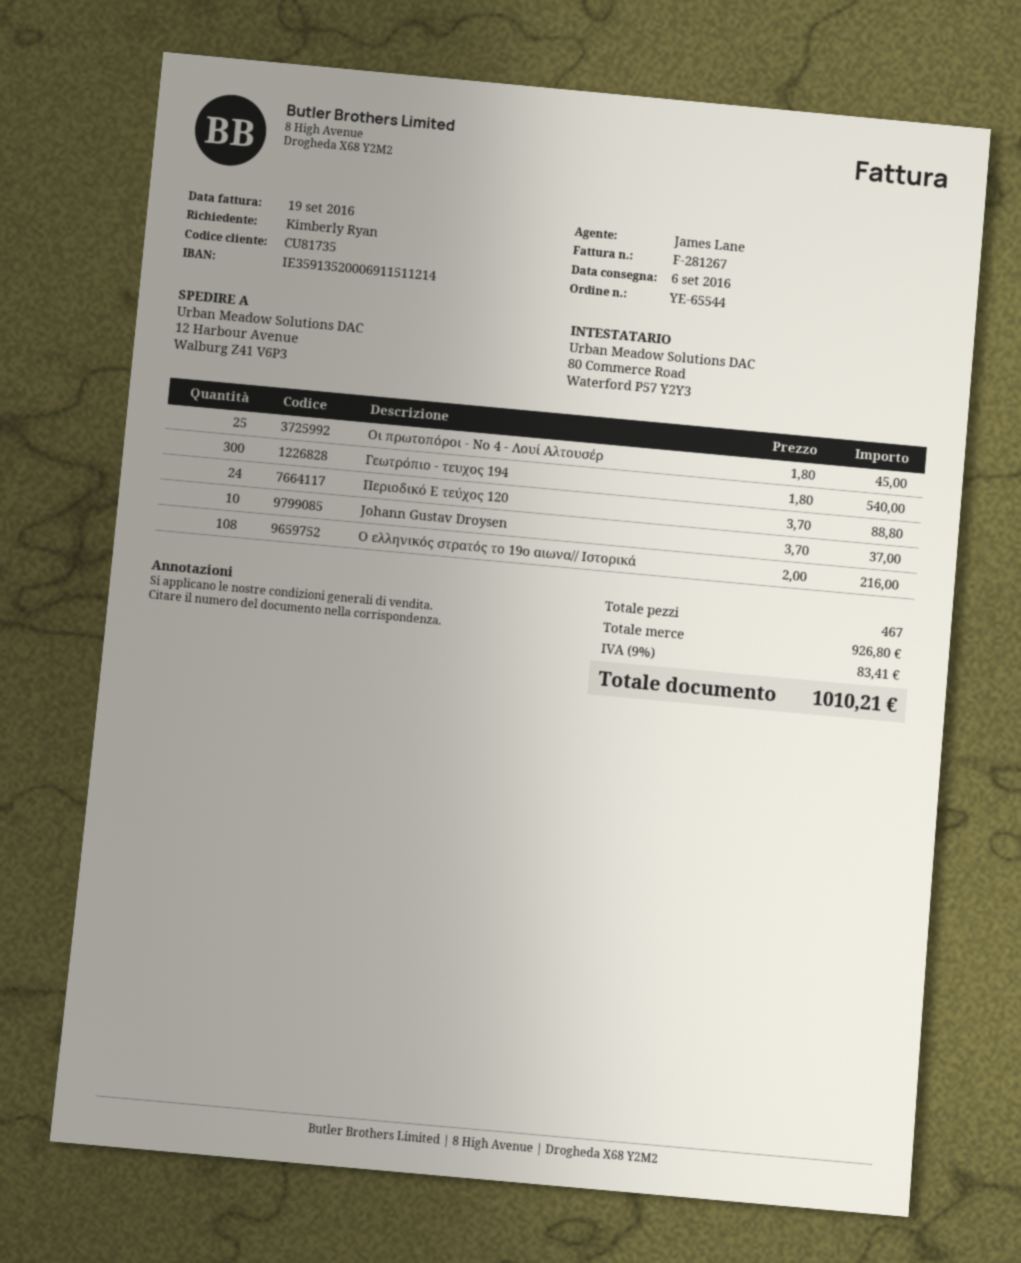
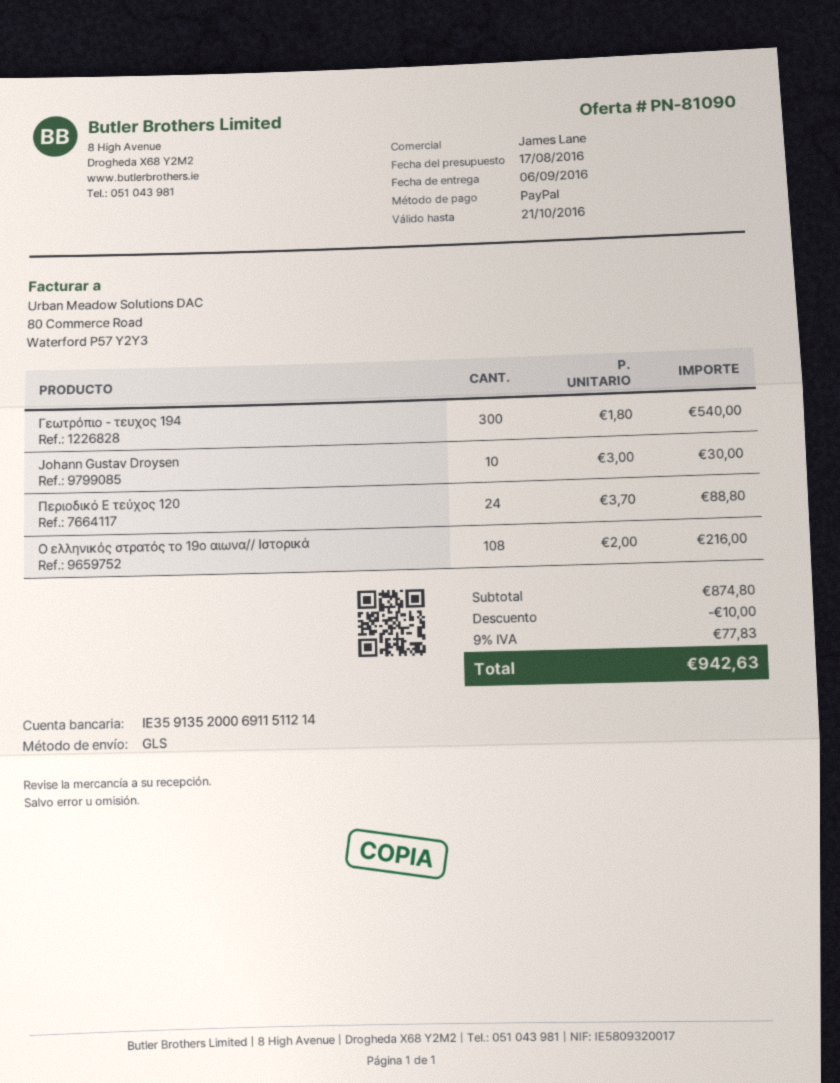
Οι πρωτοπόροι - Νο 4 - Λουί Αλτουσέρ: 25 x 1.80 = 45.00 -> none
Johann Gustav Droysen: 10 x 3.70 = 37.00 -> 10 x 3.00 = 30.00
subtotal: 926.80 -> 874.80
discount: none -> 10.00
tax: 9% = 83.41 -> 9% = 77.83
total: 1010.21 -> 942.63

